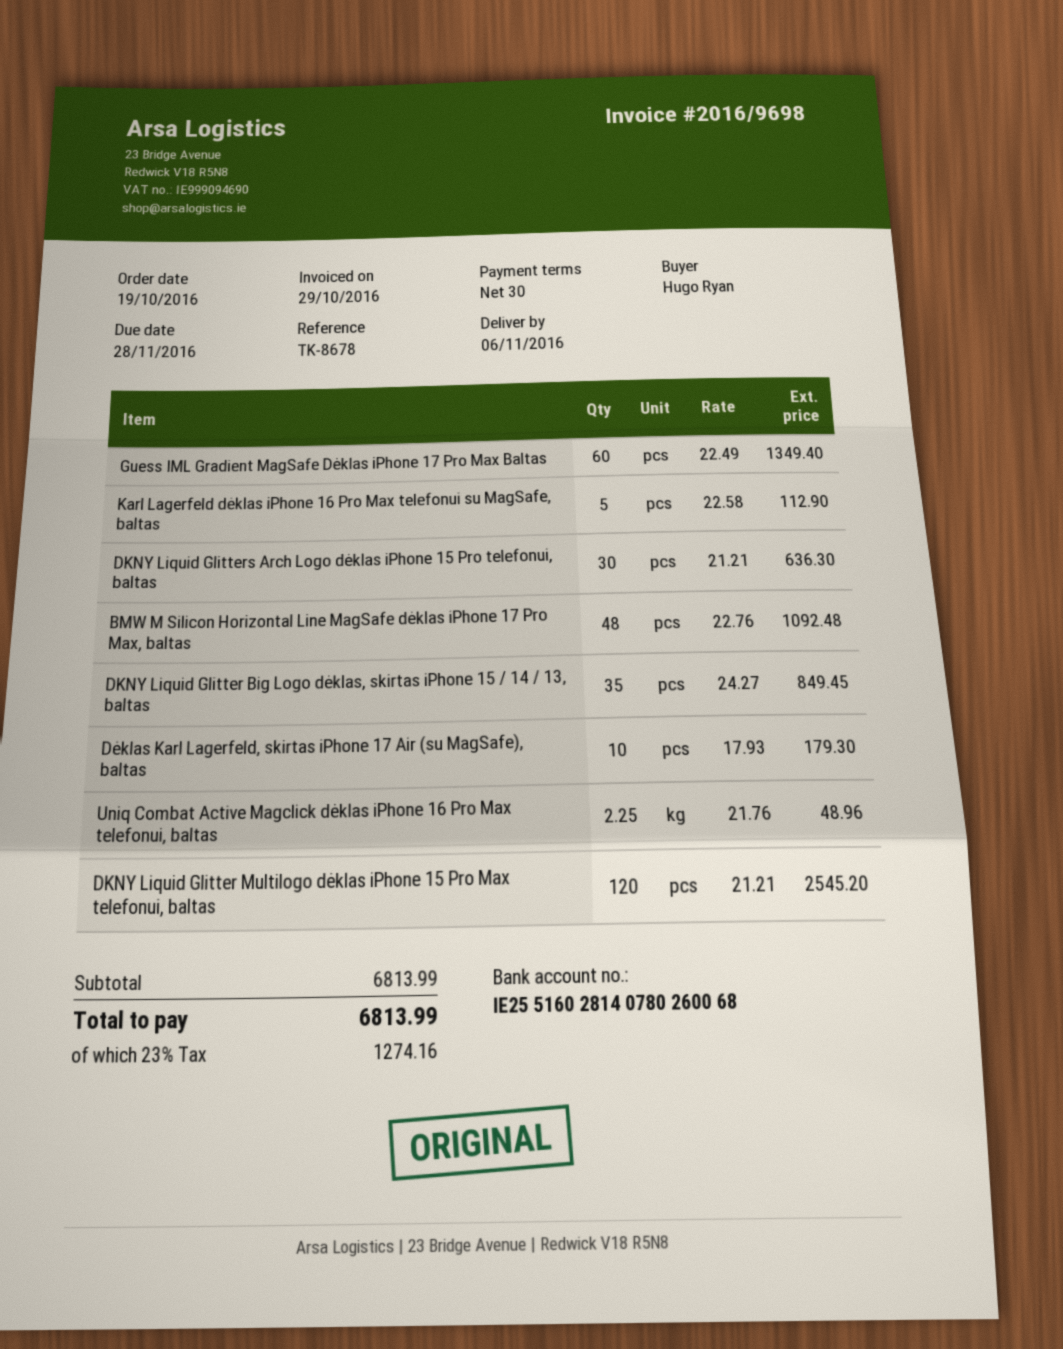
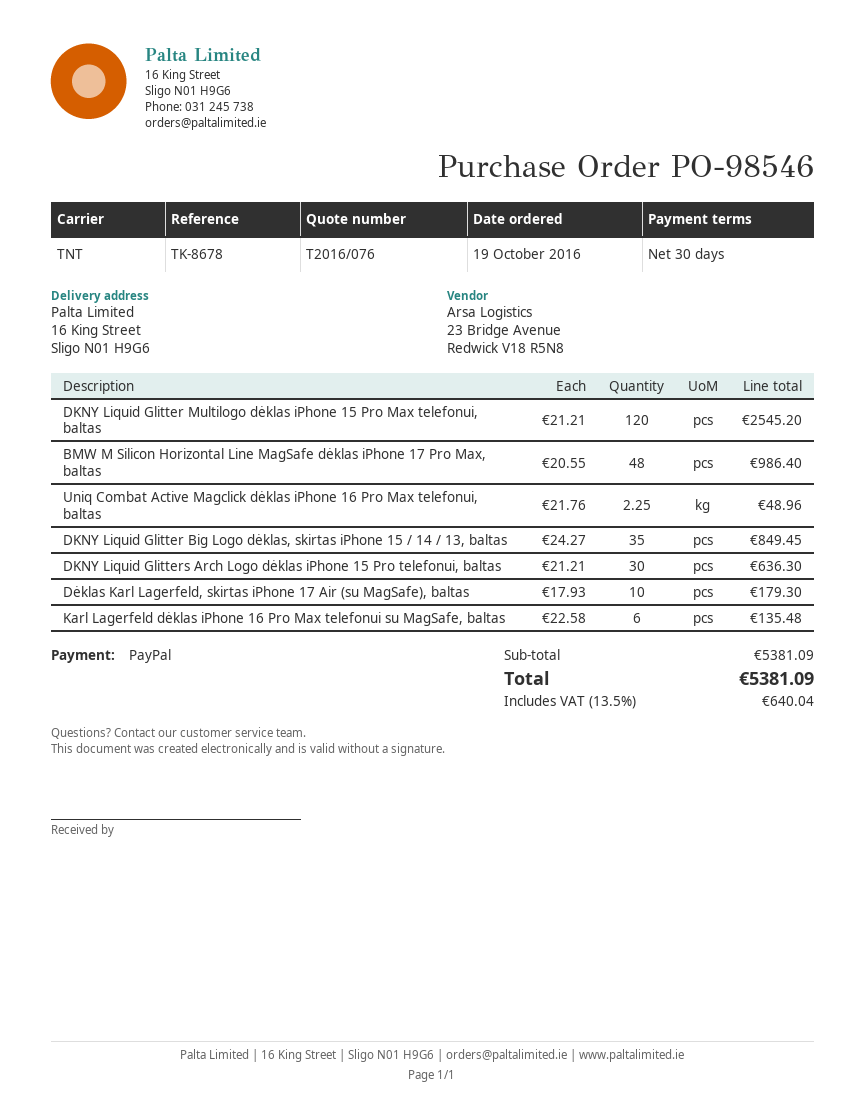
Guess IML Gradient MagSafe Dėklas iPhone 17 Pro Max Baltas: 60 x 22.49 = 1349.40 -> none
Karl Lagerfeld dėklas iPhone 16 Pro Max telefonui su MagSafe, baltas: 5 x 22.58 = 112.90 -> 6 x 22.58 = 135.48
BMW M Silicon Horizontal Line MagSafe dėklas iPhone 17 Pro Max, baltas: 48 x 22.76 = 1092.48 -> 48 x 20.55 = 986.40
subtotal: 6813.99 -> 5381.09
tax: 23% = 1274.16 -> 13.5% = 640.04
total: 6813.99 -> 5381.09

